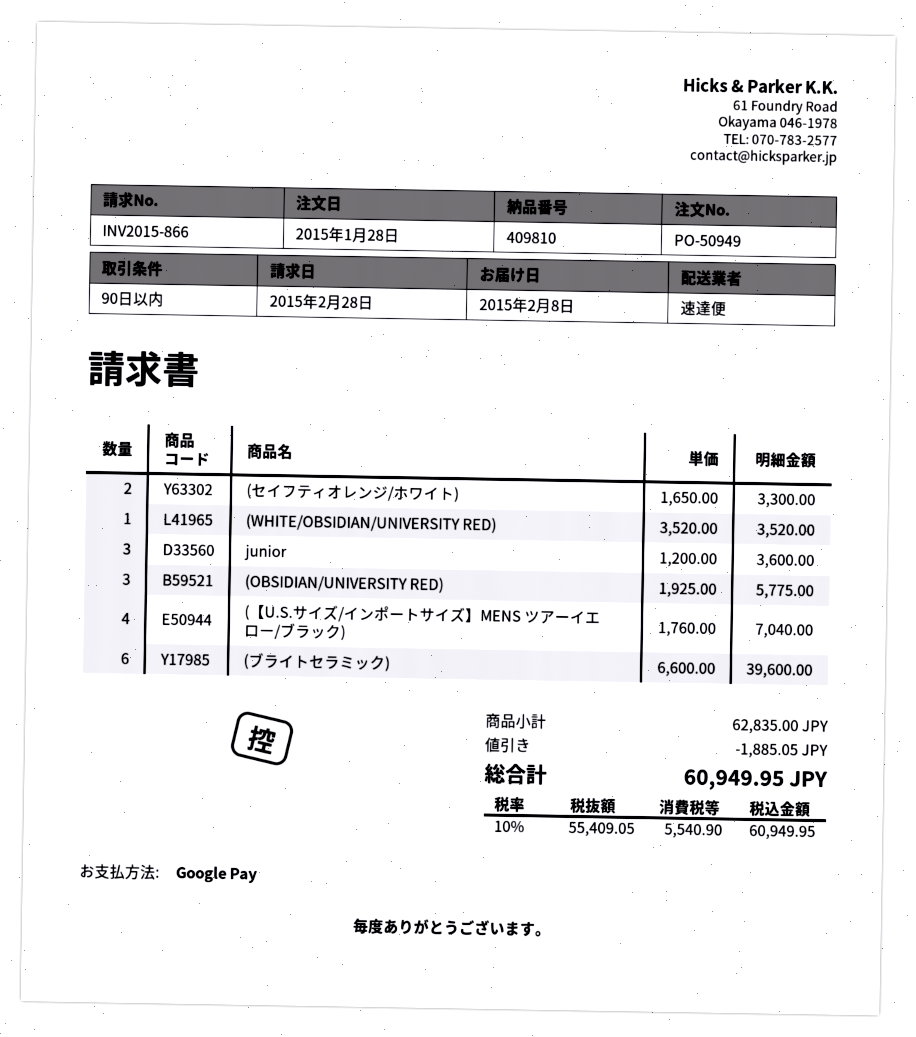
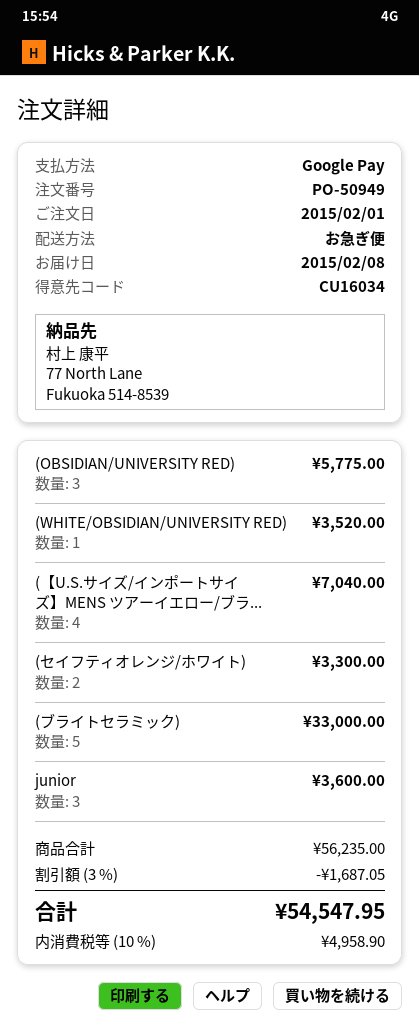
order date: 2015-01-28 -> 2015-02-01
(ブライトセラミック): 6 for 39600.00 -> 5 for 33000.00
subtotal: 62835.00 -> 56235.00
discount: 1885.05 -> 1687.05
tax: 10% = 5540.90 -> 10% = 4958.90
total: 60949.95 -> 54547.95

